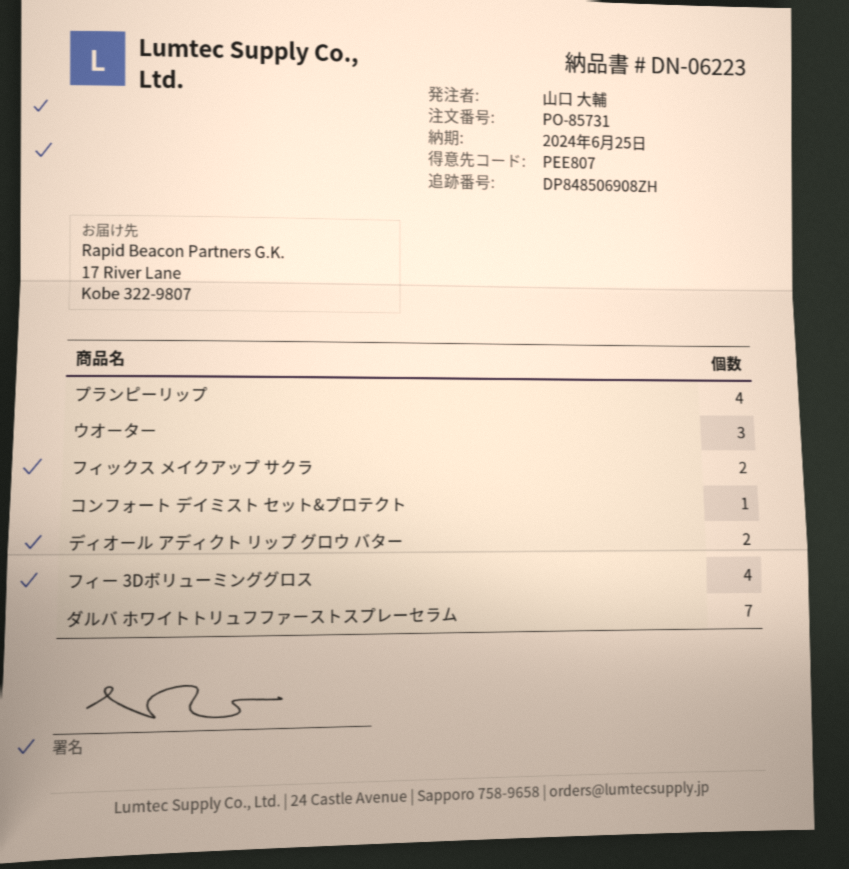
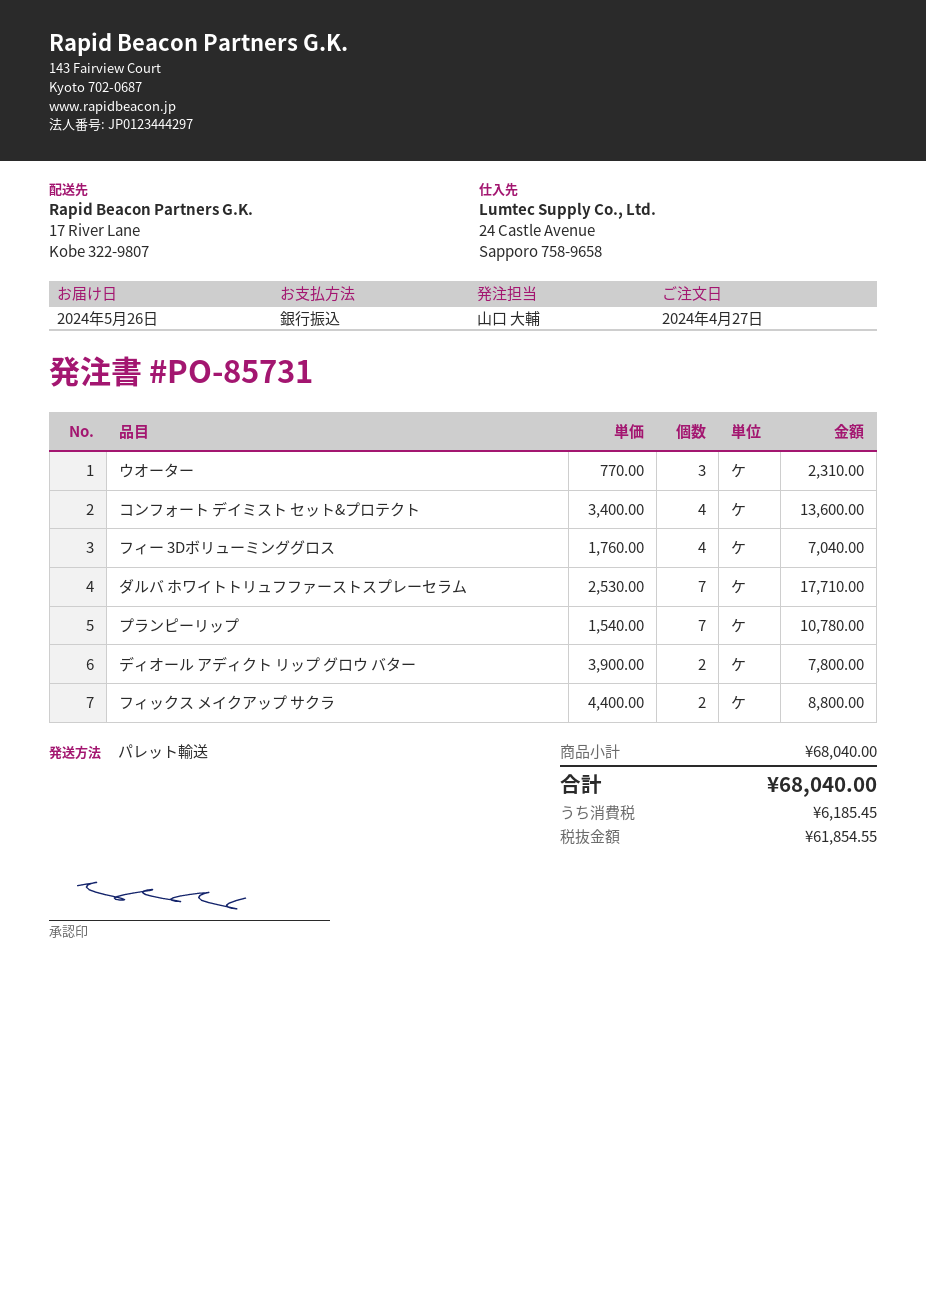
delivery date: 2024-06-25 -> 2024-05-26
プランピーリップ: 4 -> 7
コンフォート デイミスト セット&プロテクト: 1 -> 4

